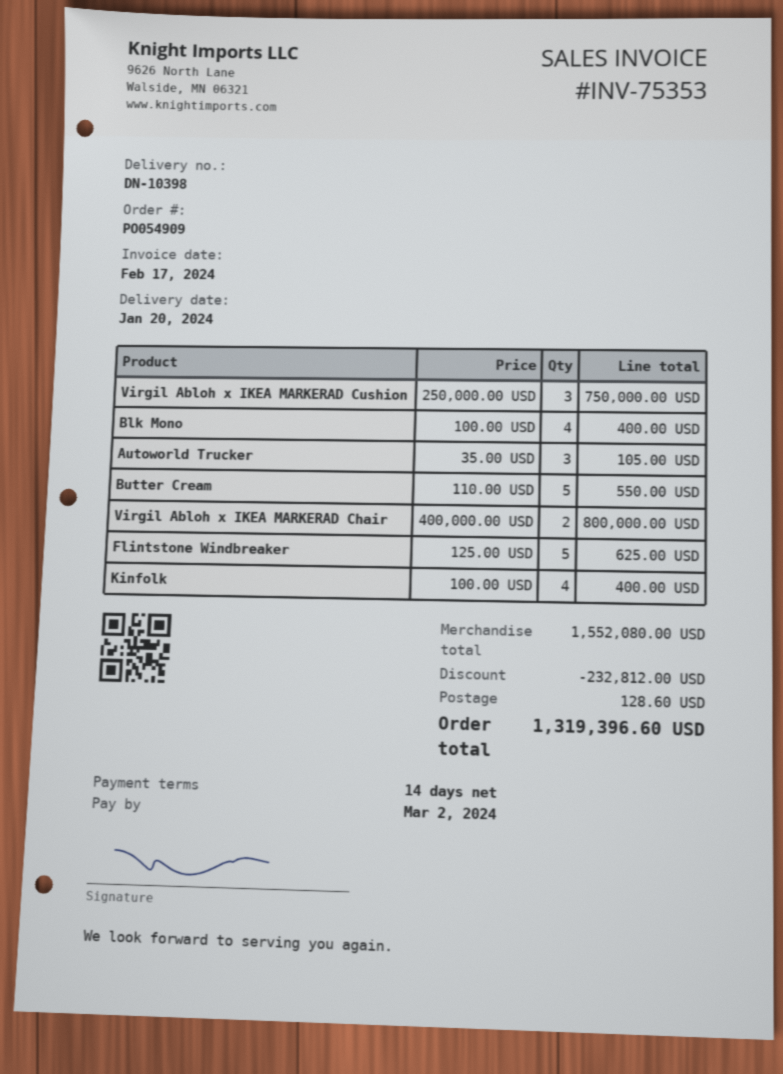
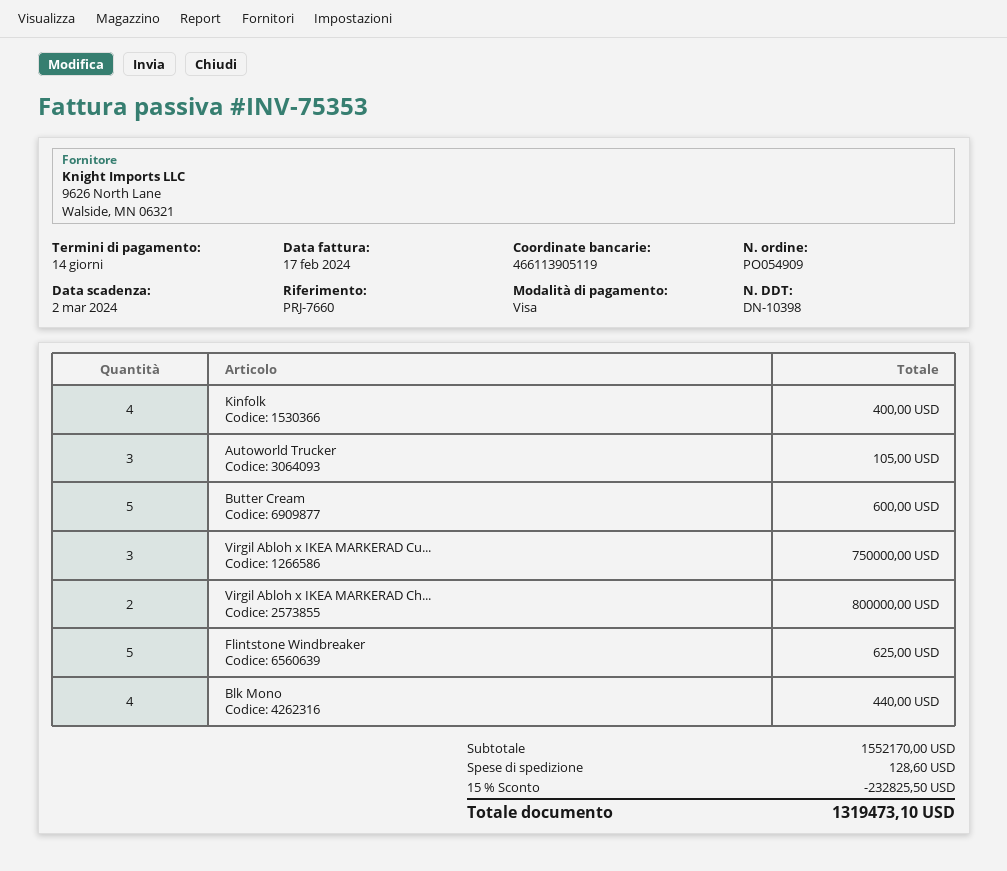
Blk Mono: 4 for 400.00 -> 4 for 440.00
Butter Cream: 5 for 550.00 -> 5 for 600.00
subtotal: 1552080.00 -> 1552170.00
discount: 232812.00 -> 232825.50
total: 1319396.60 -> 1319473.10

